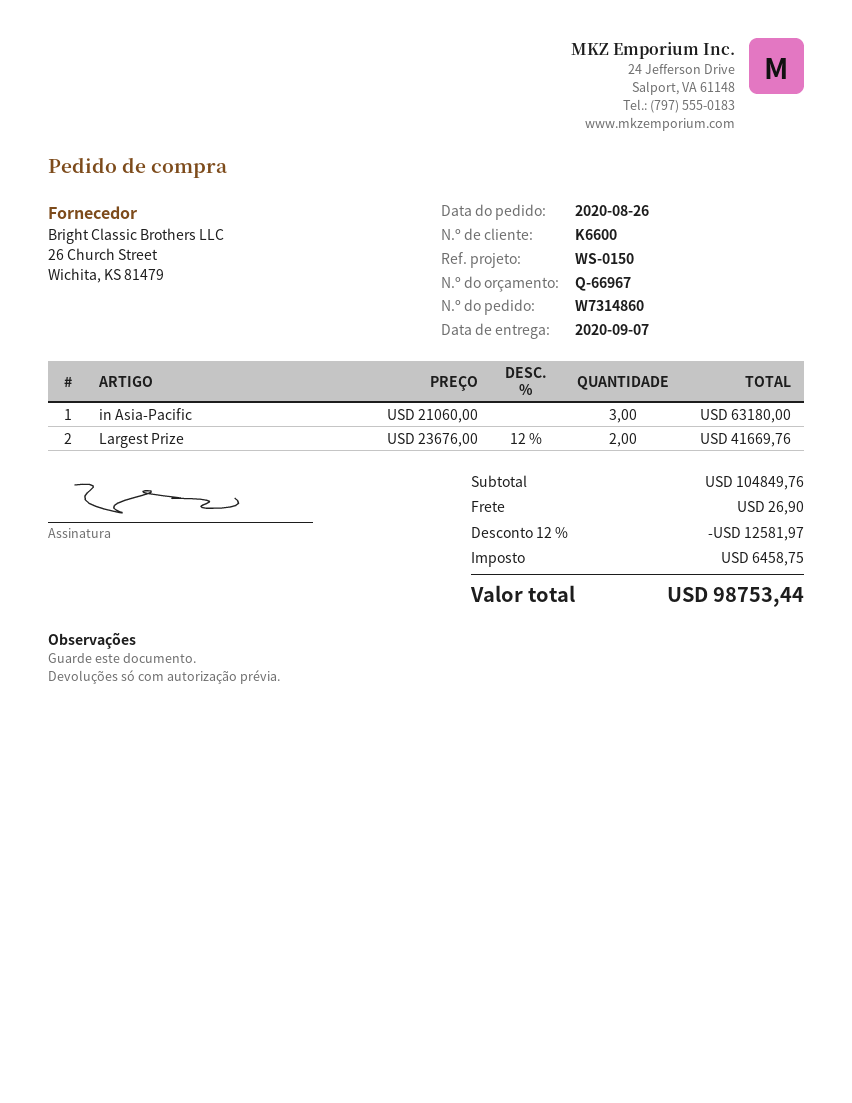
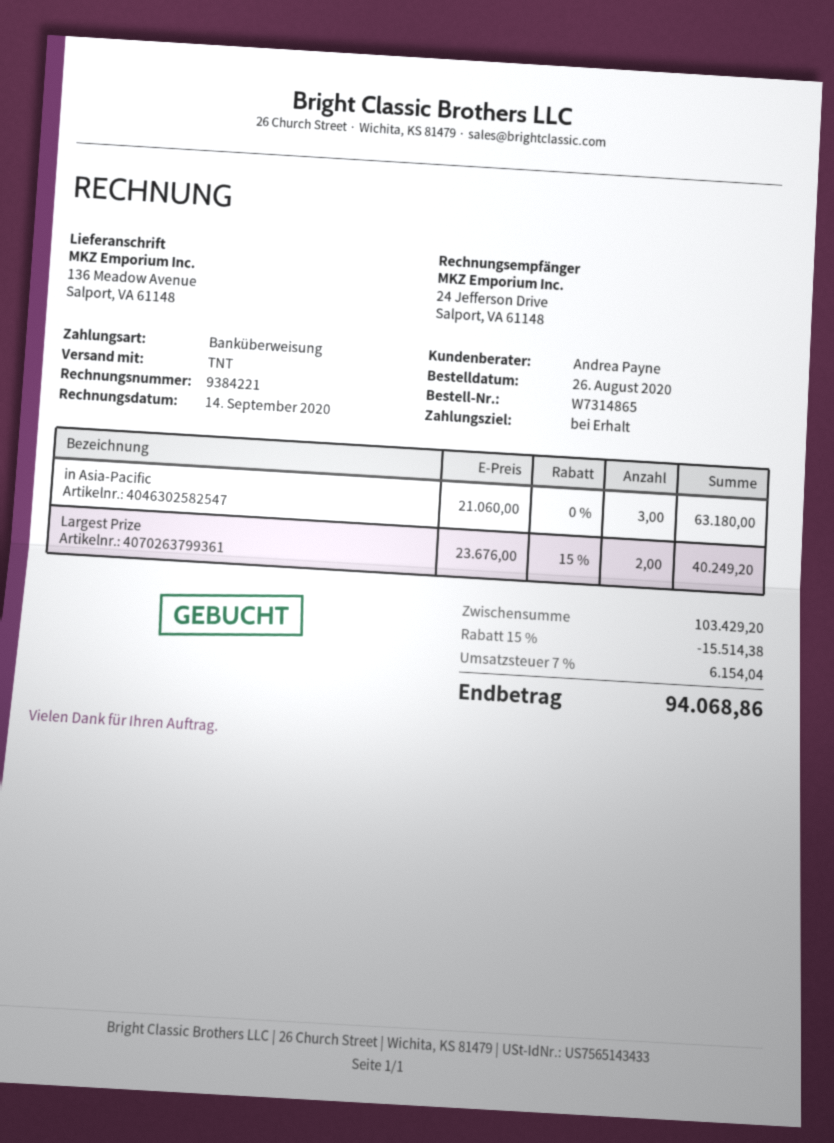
order number: W7314860 -> W7314865
Largest Prize: 2 x 23676.00 - 12% = 41669.76 -> 2 x 23676.00 - 15% = 40249.20
subtotal: 104849.76 -> 103429.20
discount: 12% = 12581.97 -> 15% = 15514.38
shipping: 26.90 -> none
tax: 6458.75 -> 6154.04
total: 98753.44 -> 94068.86

